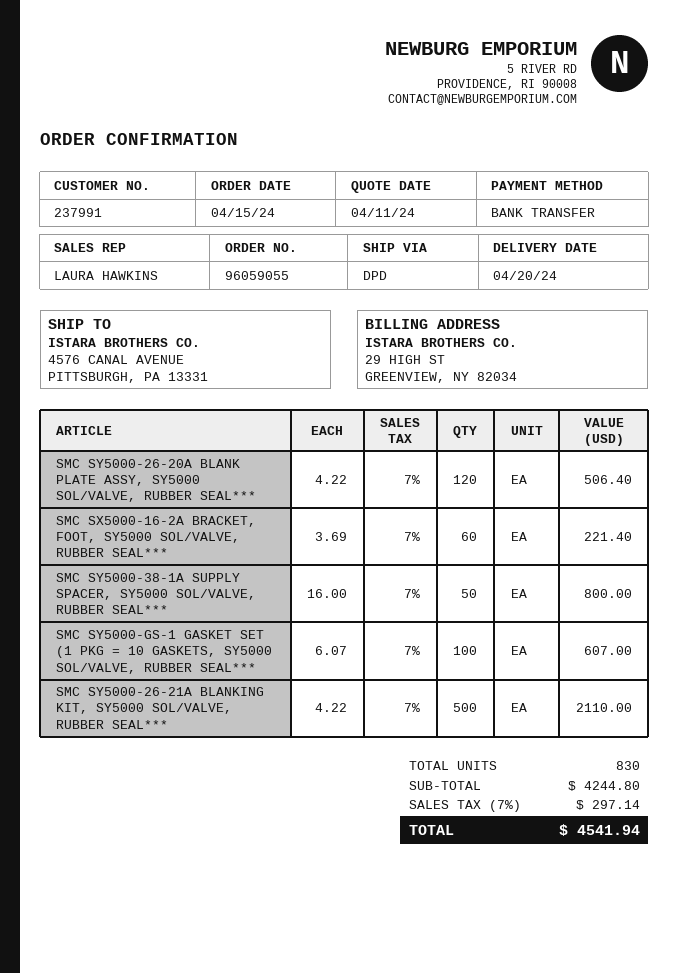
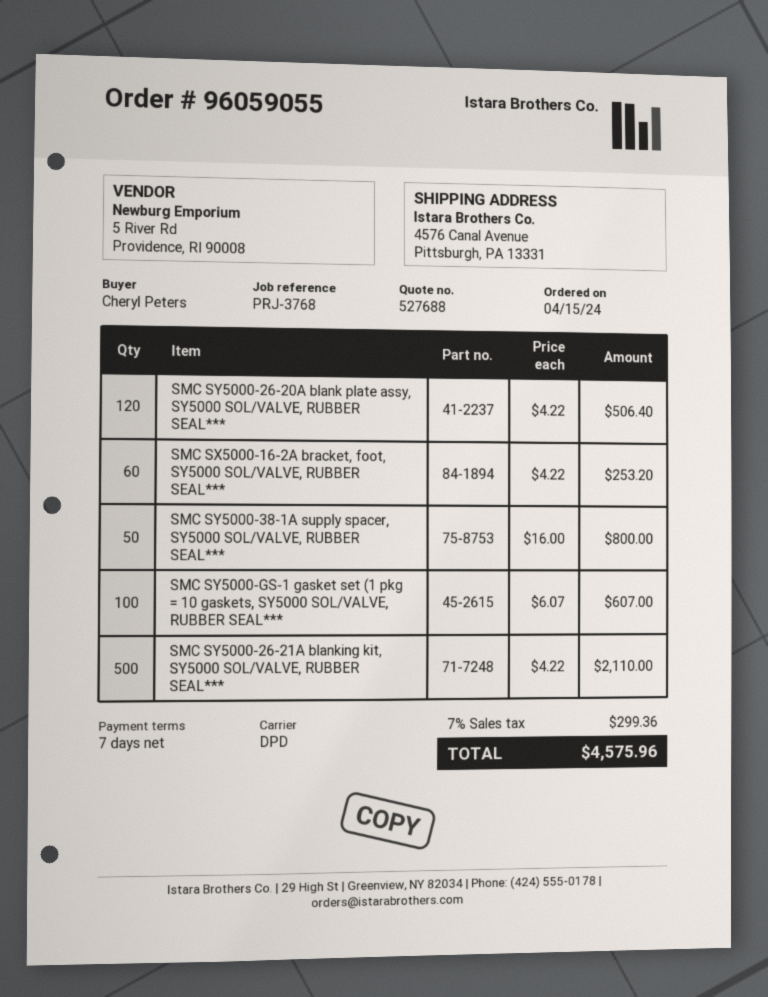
SMC SX5000-16-2A BRACKET, FOOT, SY5000 SOL/VALVE, RUBBER SEAL***: 60 x 3.69 = 221.40 -> 60 x 4.22 = 253.20
tax: 7% = 297.14 -> 7% = 299.36
total: 4541.94 -> 4575.96

